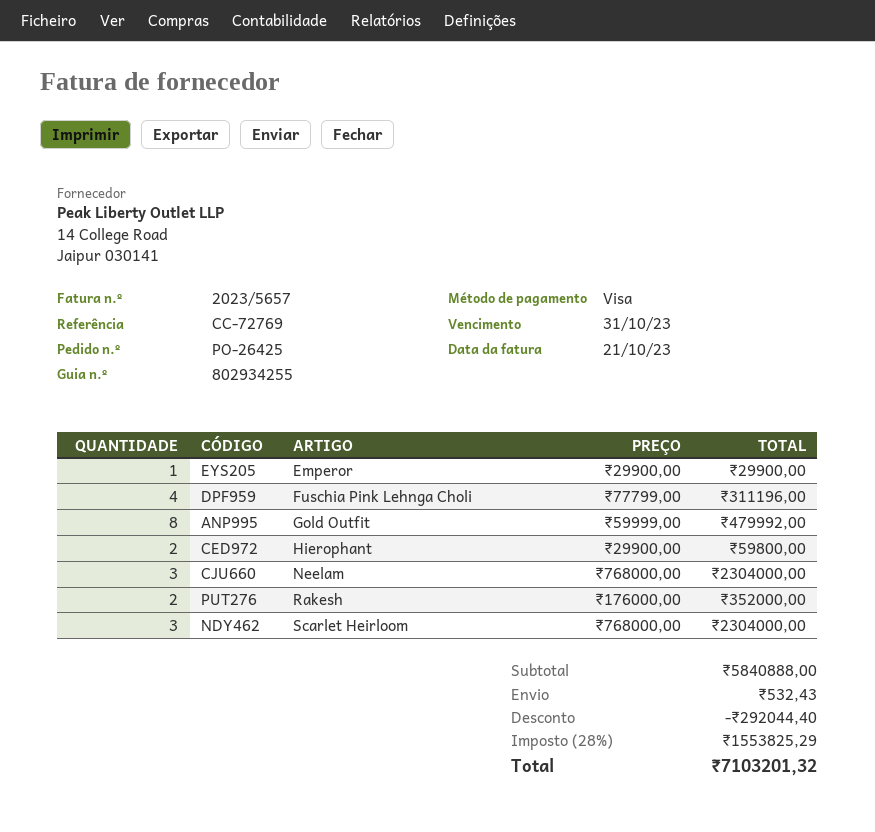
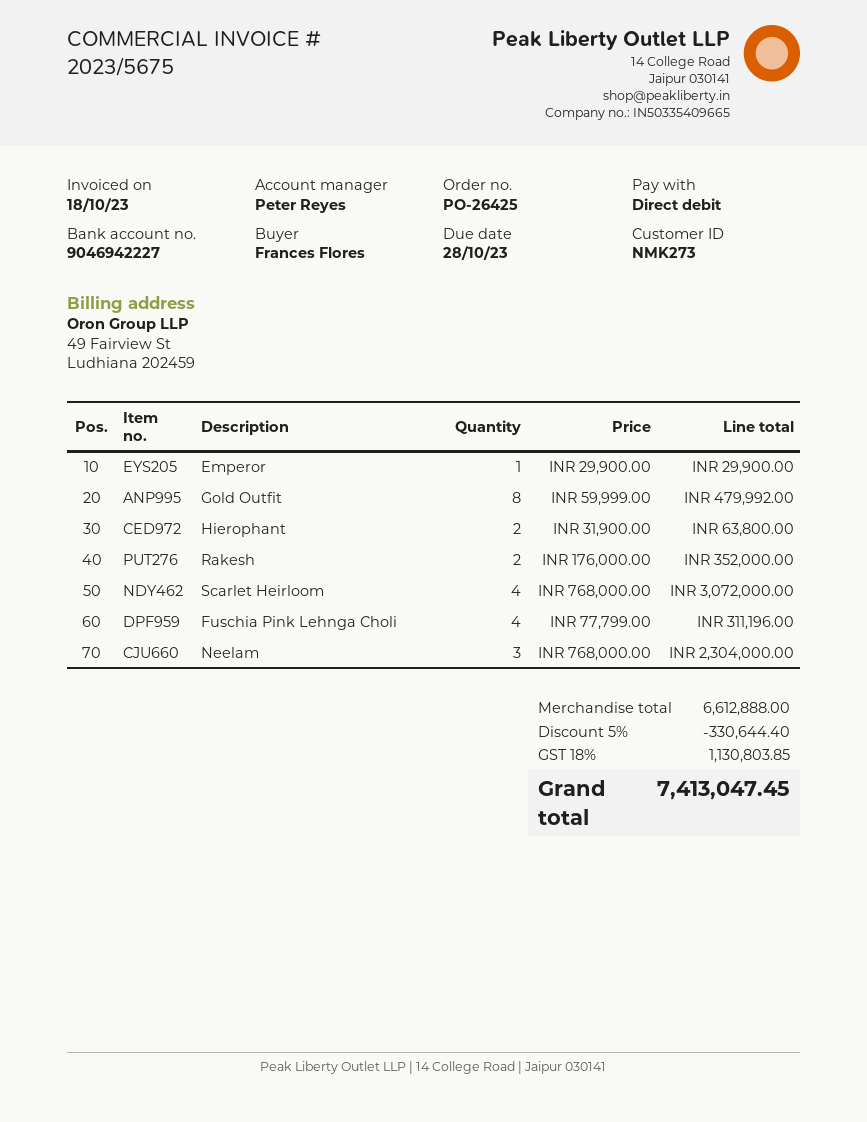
invoice number: 2023/5657 -> 2023/5675
invoice date: 2023-10-21 -> 2023-10-18
due date: 2023-10-31 -> 2023-10-28
payment method: Visa -> direct debit
Hierophant: 2 x 29900.00 = 59800.00 -> 2 x 31900.00 = 63800.00
Scarlet Heirloom: 3 x 768000.00 = 2304000.00 -> 4 x 768000.00 = 3072000.00
subtotal: 5840888.00 -> 6612888.00
discount: 292044.40 -> 330644.40
shipping: 532.43 -> none
tax: 28% = 1553825.29 -> 18% = 1130803.85
total: 7103201.32 -> 7413047.45

